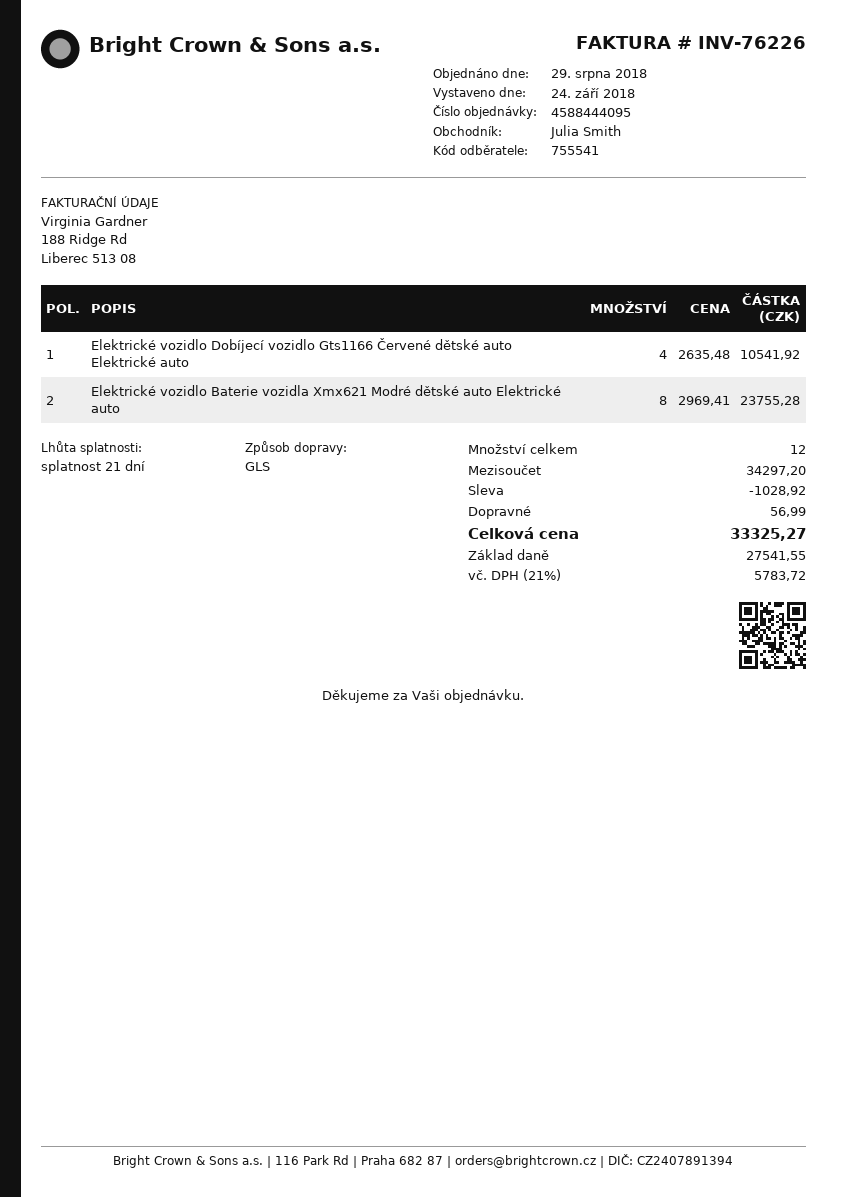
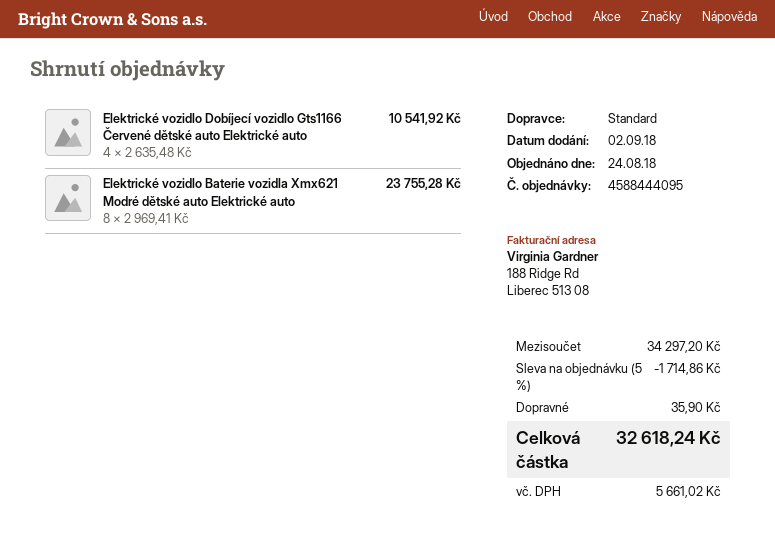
order date: 2018-08-29 -> 2018-08-24
shipping method: GLS -> standard
discount: 1028.92 -> 1714.86
shipping: 56.99 -> 35.90
tax: 5783.72 -> 5661.02
total: 33325.27 -> 32618.24

